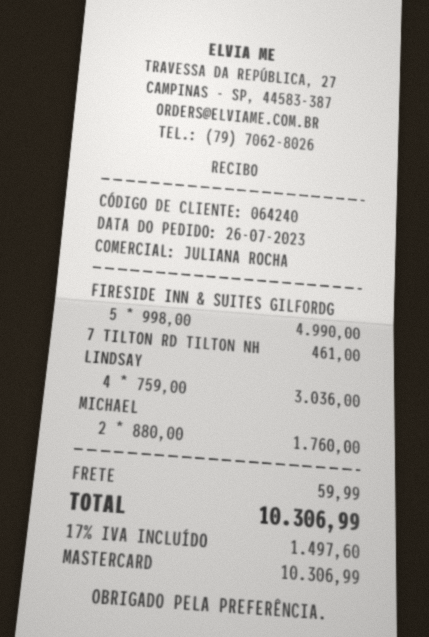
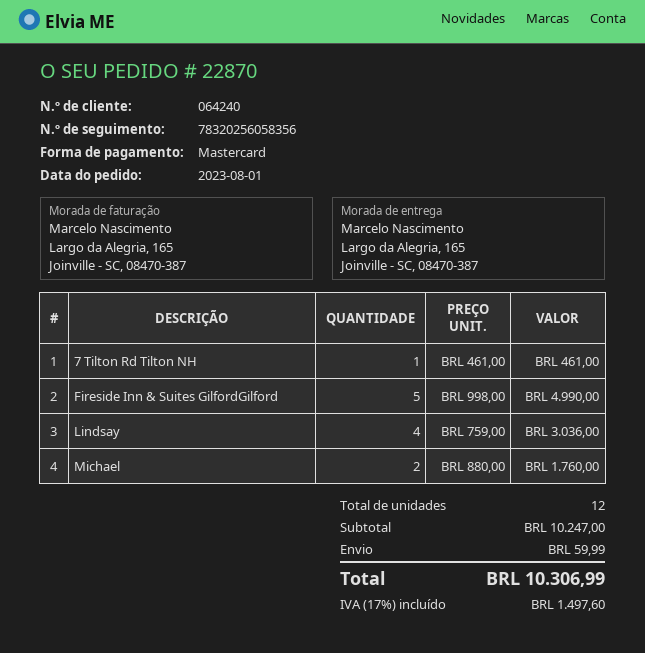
order date: 2023-07-26 -> 2023-08-01

